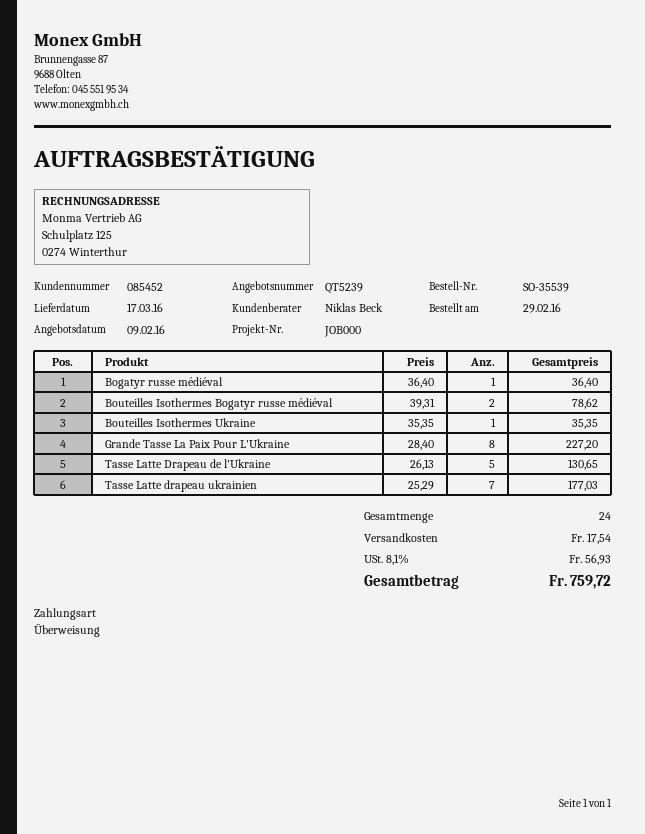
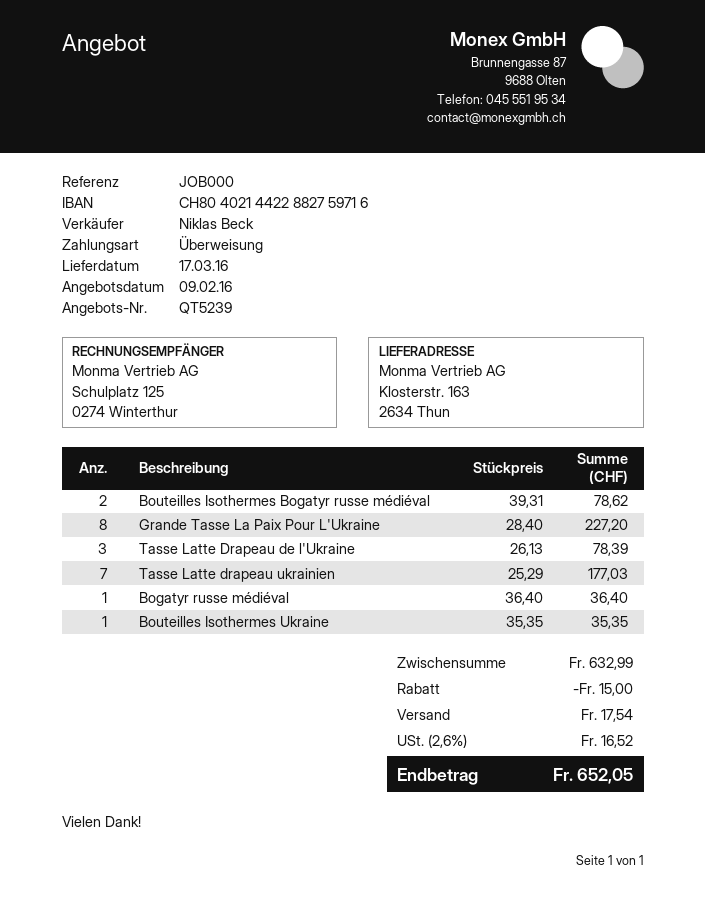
Tasse Latte Drapeau de l'Ukraine: 5 x 26.13 = 130.65 -> 3 x 26.13 = 78.39
discount: none -> 15.00
tax: 8.1% = 56.93 -> 2.6% = 16.52
total: 759.72 -> 652.05

